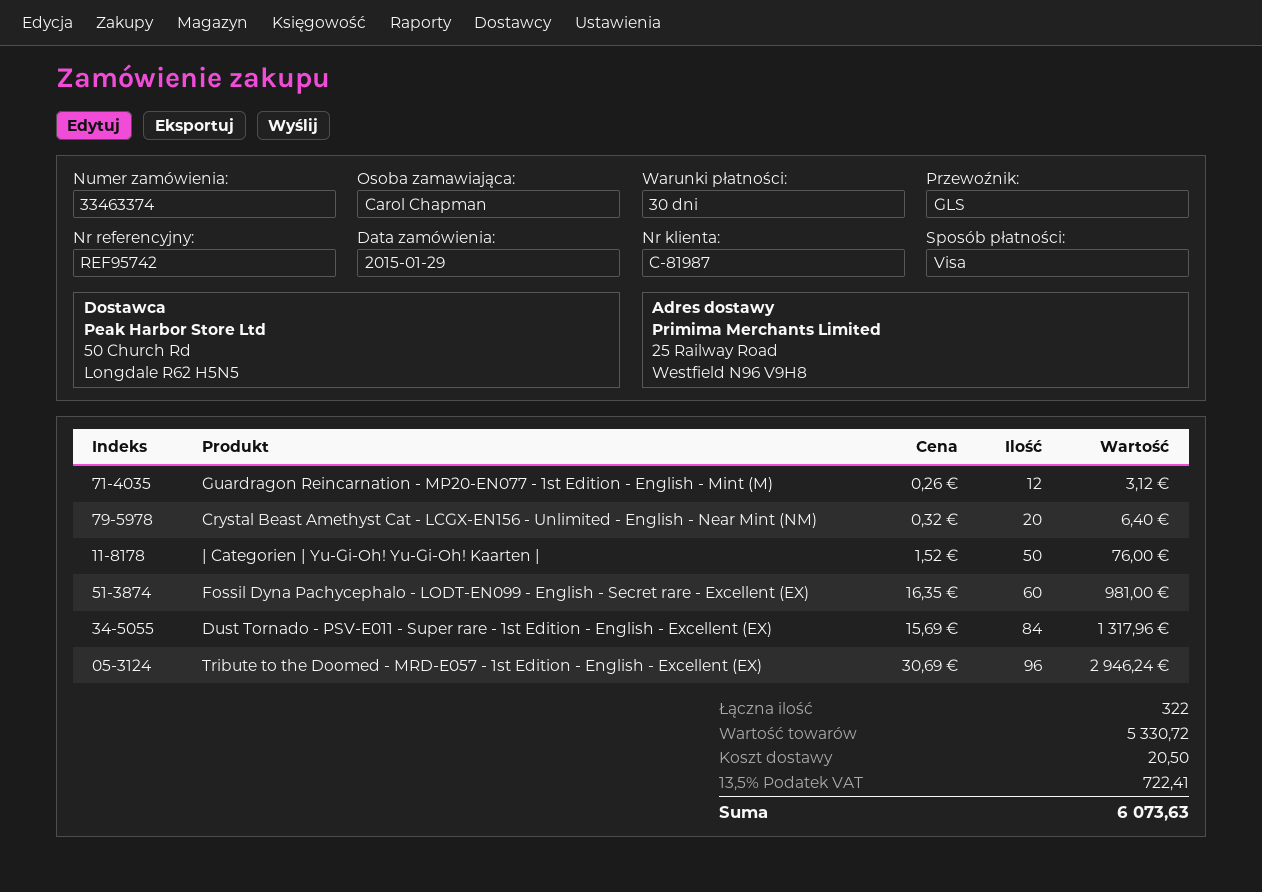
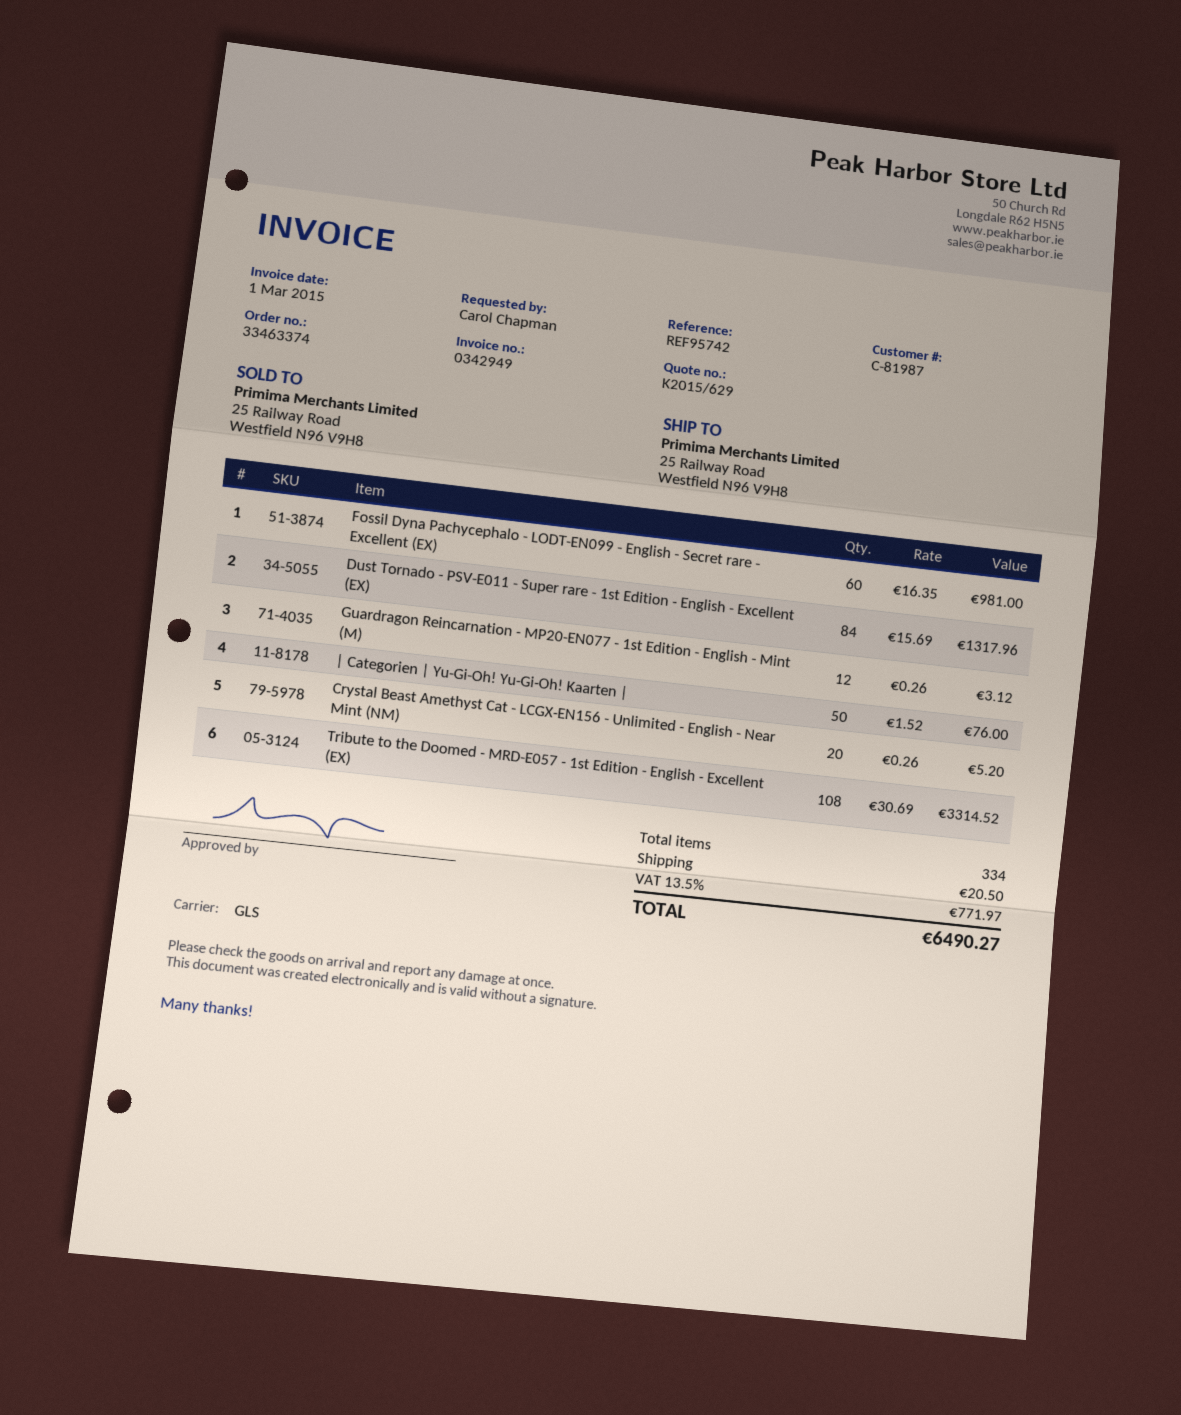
Crystal Beast Amethyst Cat - LCGX-EN156 - Unlimited - English - Near Mint (NM): 20 x 0.32 = 6.40 -> 20 x 0.26 = 5.20
Tribute to the Doomed - MRD-E057 - 1st Edition - English - Excellent (EX): 96 x 30.69 = 2946.24 -> 108 x 30.69 = 3314.52
total quantity: 322 -> 334
tax: 13.5% = 722.41 -> 13.5% = 771.97
total: 6073.63 -> 6490.27

